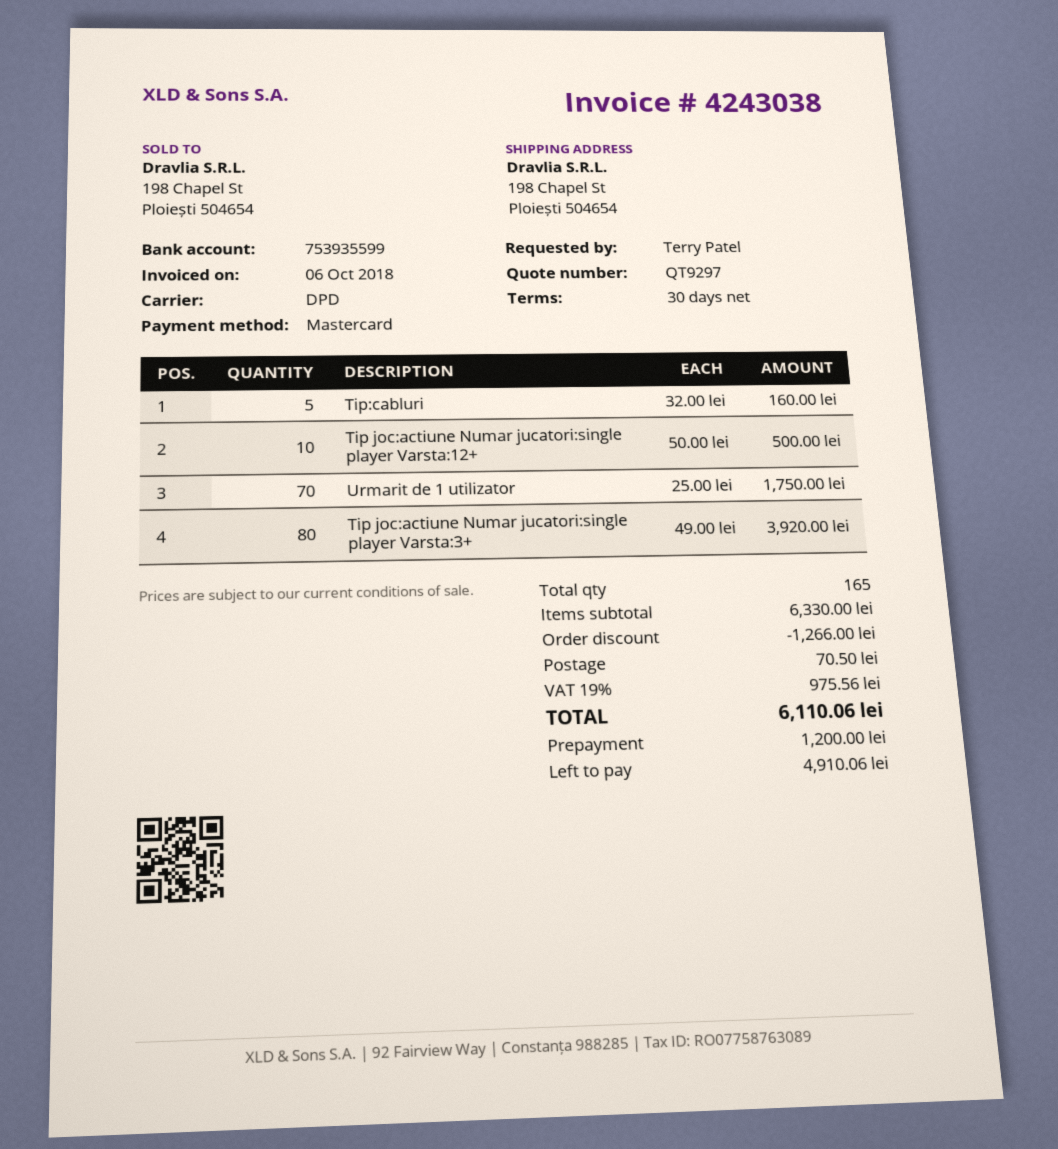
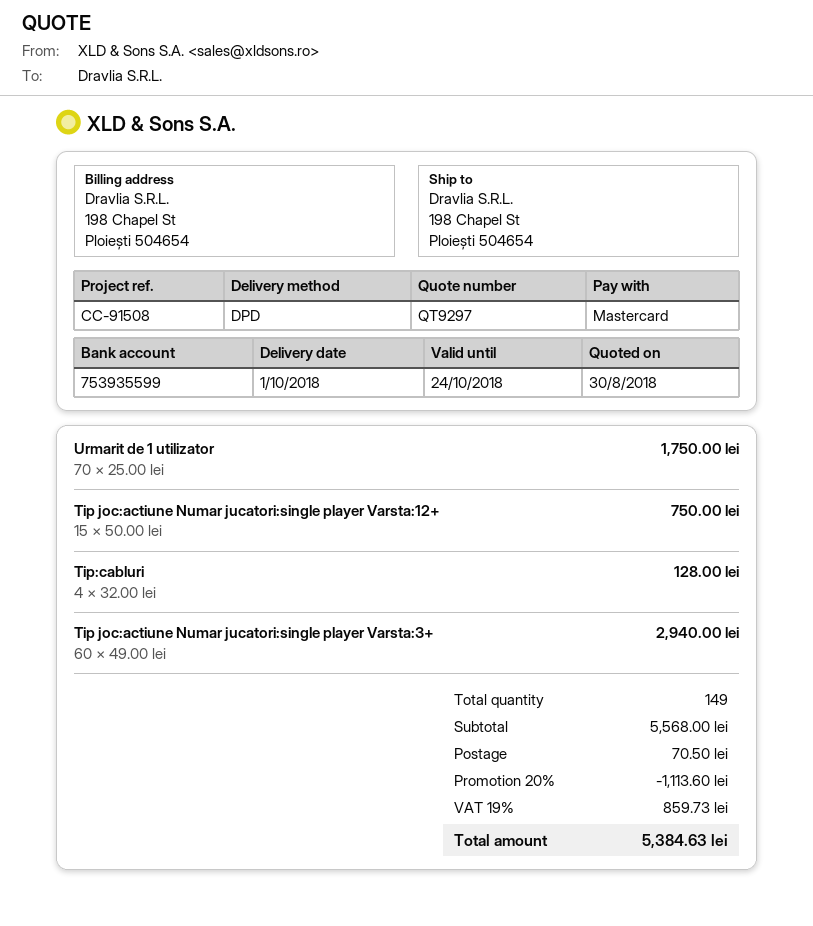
Tip:cabluri: 5 x 32.00 = 160.00 -> 4 x 32.00 = 128.00
Tip joc:actiune Numar jucatori:single player Varsta:12+: 10 x 50.00 = 500.00 -> 15 x 50.00 = 750.00
Tip joc:actiune Numar jucatori:single player Varsta:3+: 80 x 49.00 = 3920.00 -> 60 x 49.00 = 2940.00
total quantity: 165 -> 149
subtotal: 6330.00 -> 5568.00
discount: 1266.00 -> 1113.60
tax: 19% = 975.56 -> 19% = 859.73
total: 6110.06 -> 5384.63

